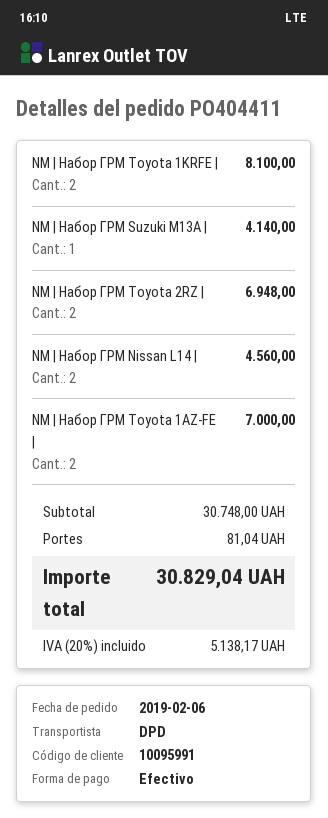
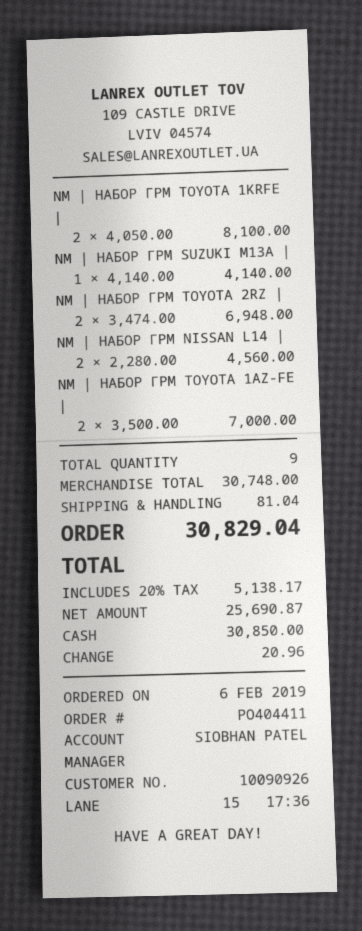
customer number: 10095991 -> 10090926

